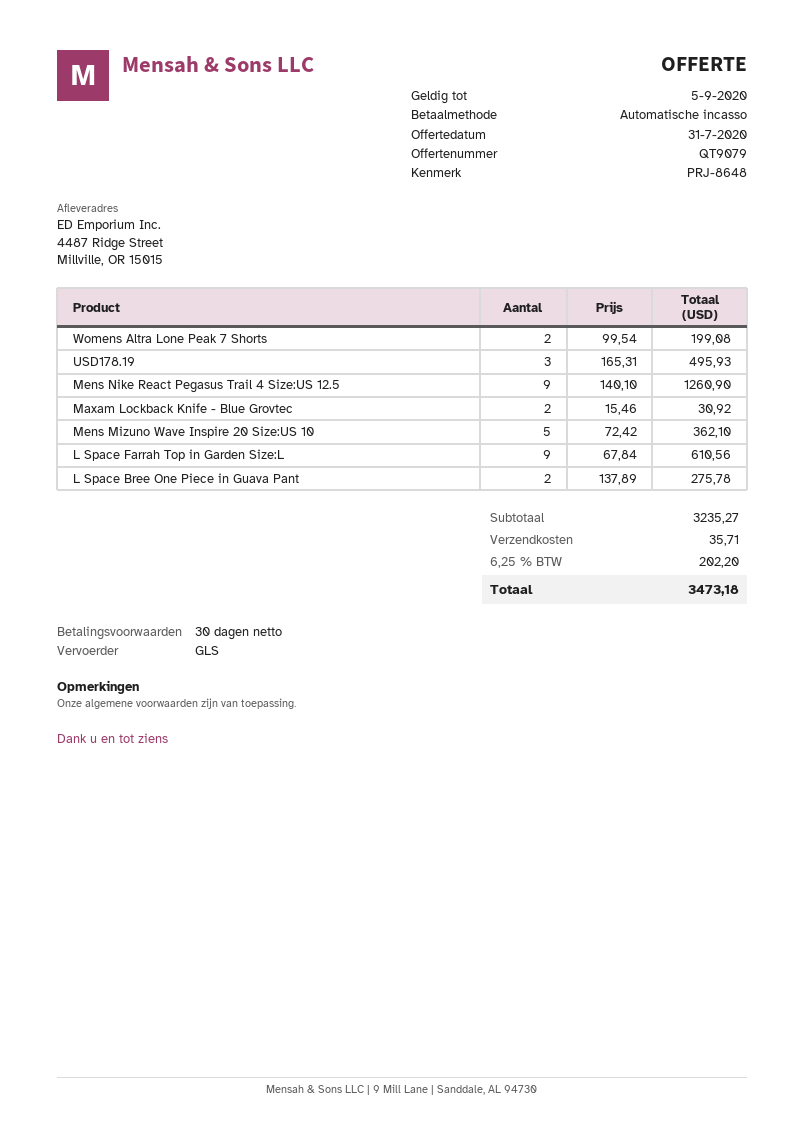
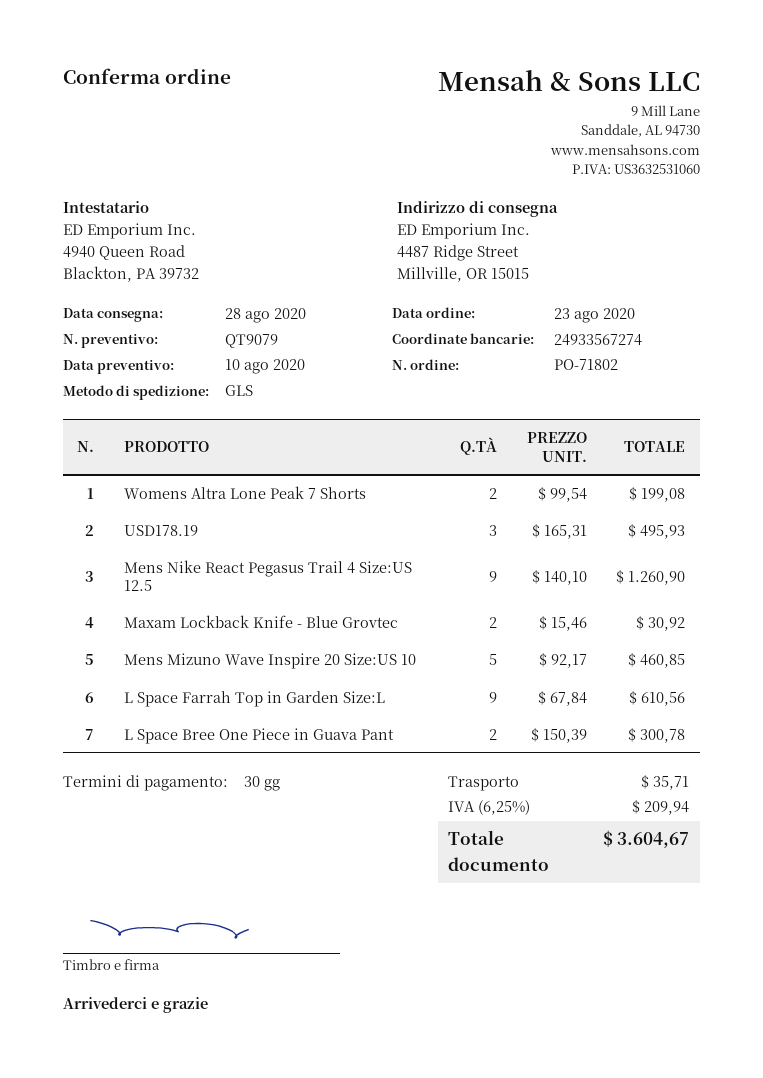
quote date: 2020-07-31 -> 2020-08-10
Mens Mizuno Wave Inspire 20 Size:US 10: 5 x 72.42 = 362.10 -> 5 x 92.17 = 460.85
L Space Bree One Piece in Guava Pant: 2 x 137.89 = 275.78 -> 2 x 150.39 = 300.78
tax: 6.25% = 202.20 -> 6.25% = 209.94
total: 3473.18 -> 3604.67

